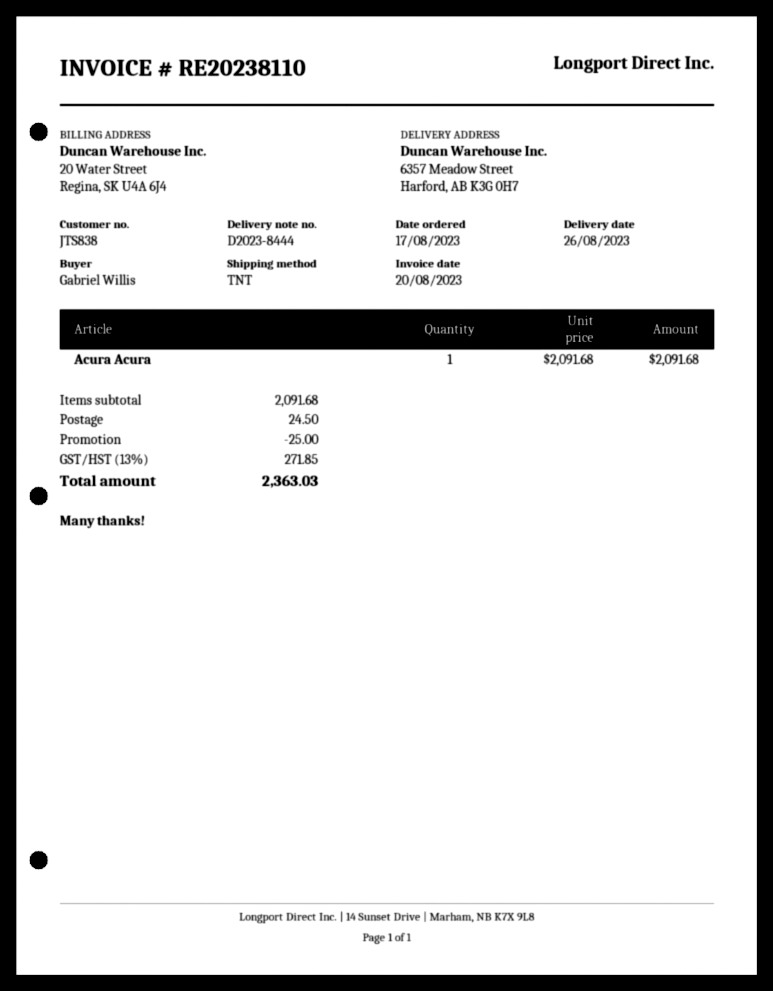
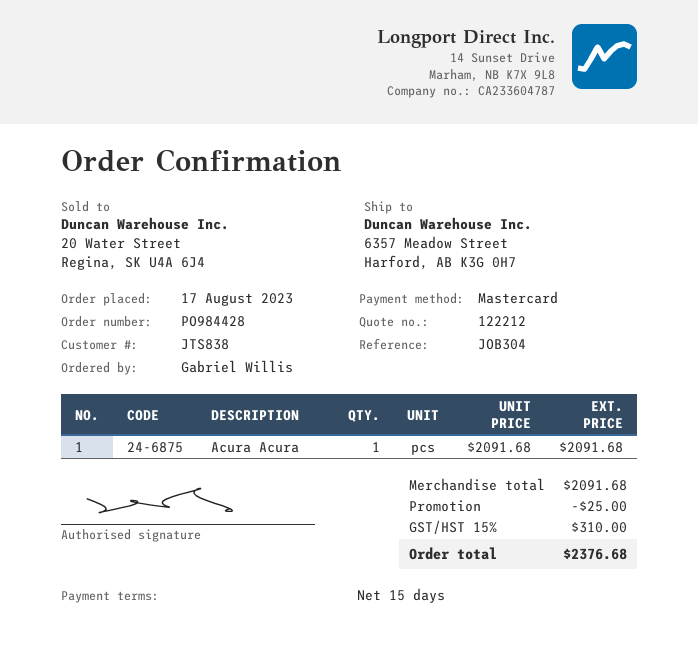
shipping: 24.50 -> none
tax: 13% = 271.85 -> 15% = 310.00
total: 2363.03 -> 2376.68

